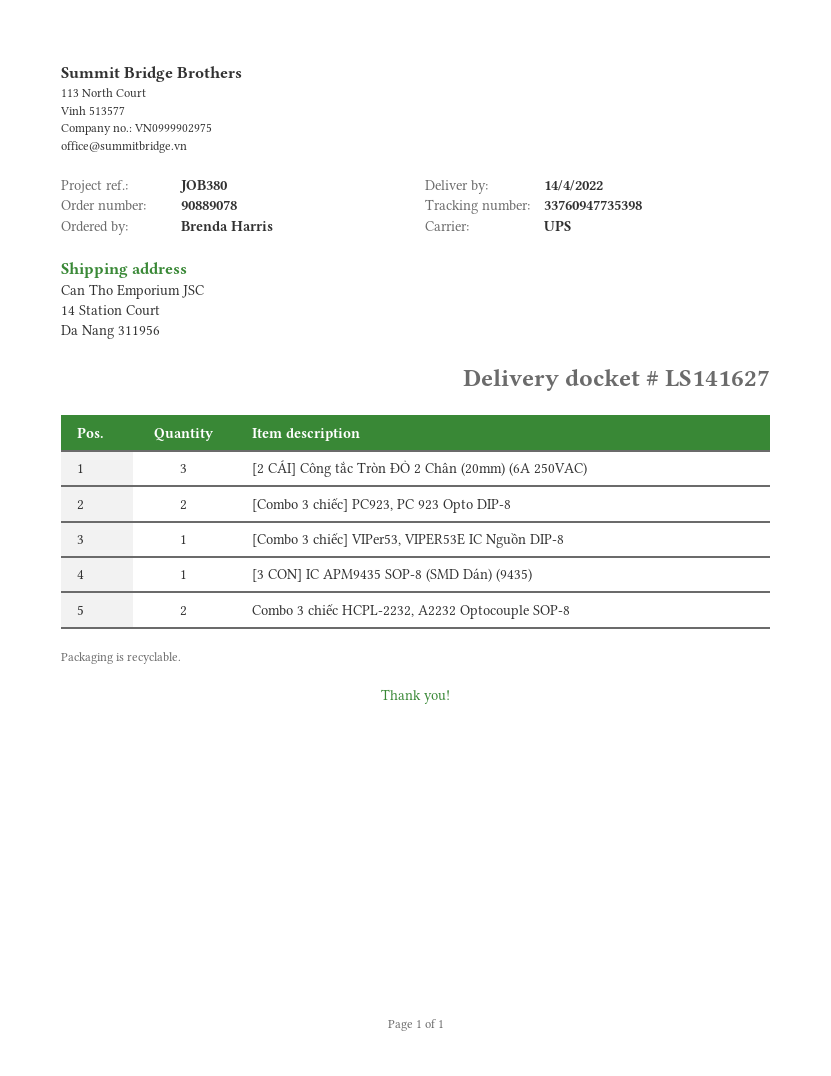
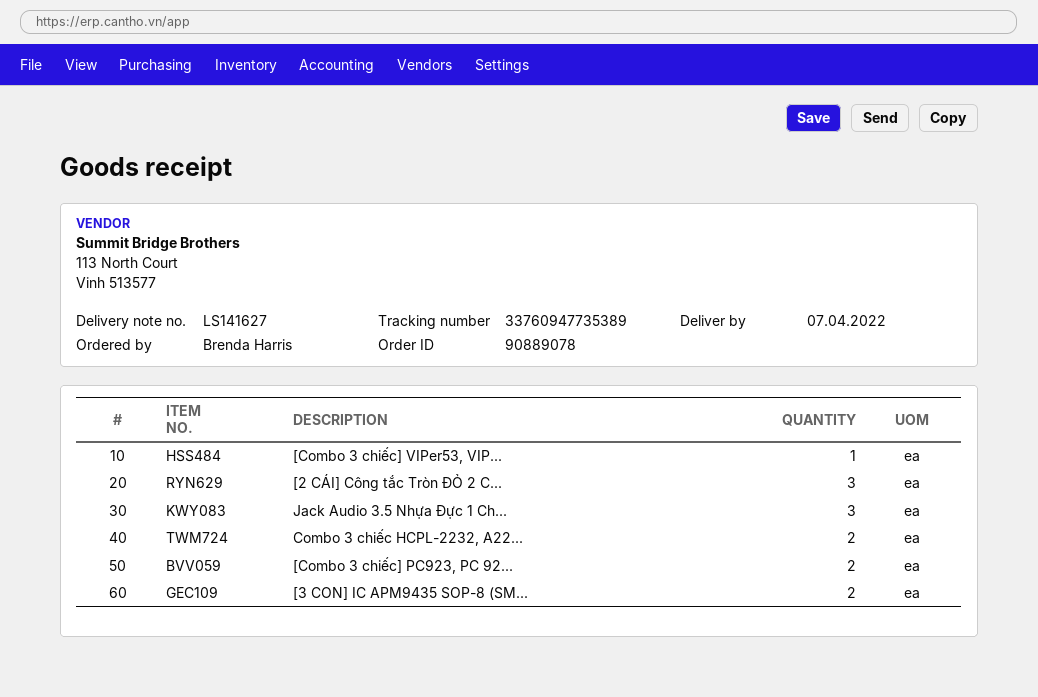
delivery date: 2022-04-14 -> 2022-04-07
tracking number: 33760947735398 -> 33760947735389
[3 CON] IC APM9435 SOP-8 (SMD Dán) (9435): 1 -> 2
Jack Audio 3.5 Nhựa Đực 1 Ch...: none -> 3

